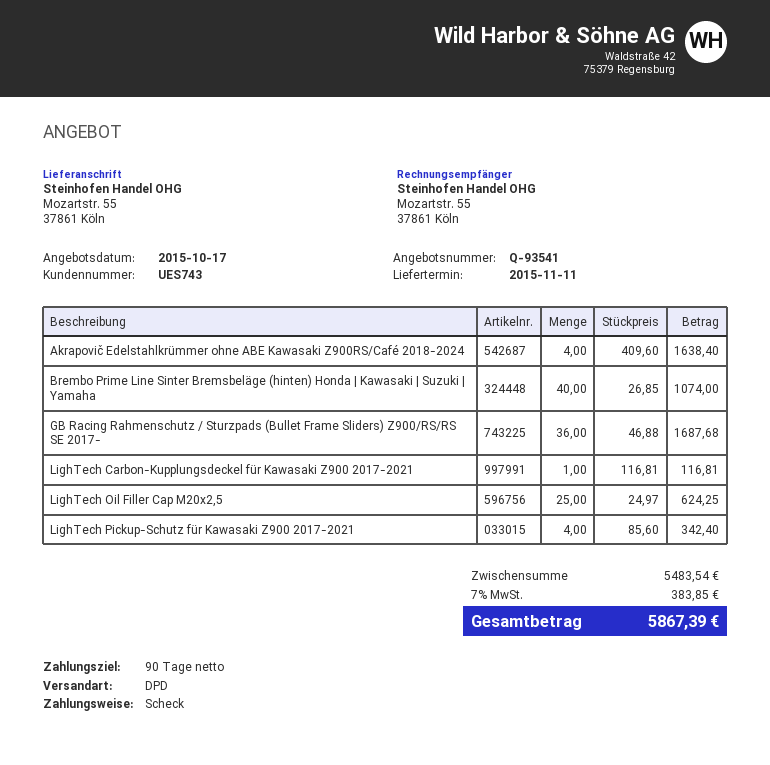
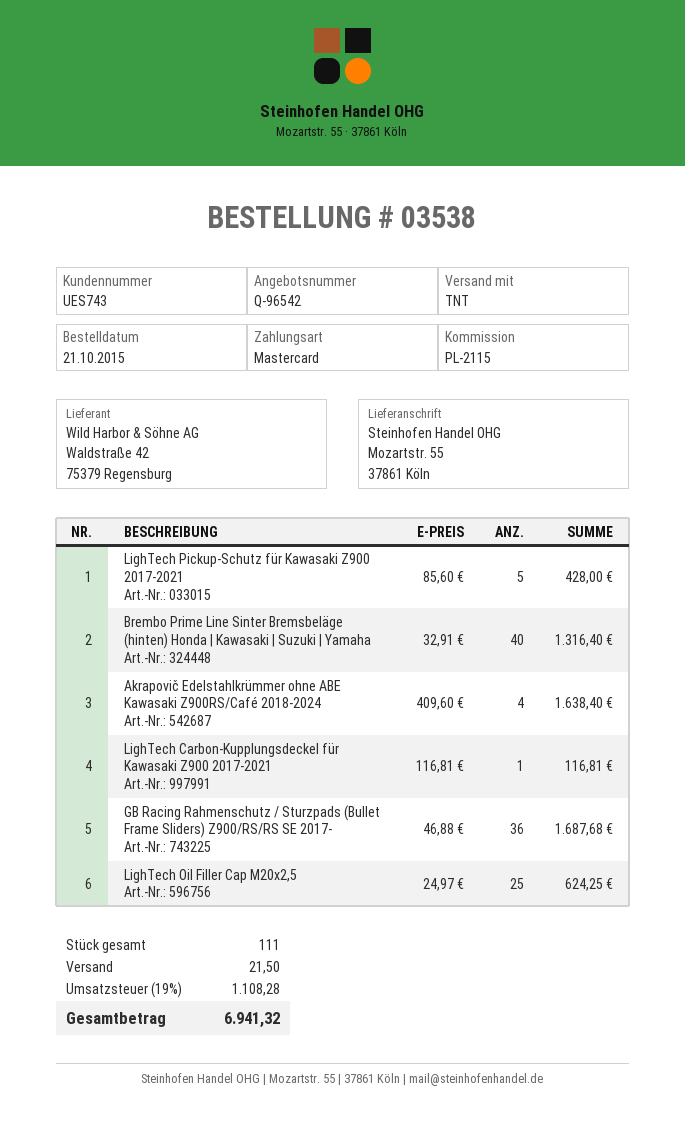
quote number: Q-93541 -> Q-96542
payment method: cheque -> Mastercard
shipping method: DPD -> TNT
Brembo Prime Line Sinter Bremsbeläge (hinten) Honda | Kawasaki | Suzuki | Yamaha: 40 x 26.85 = 1074.00 -> 40 x 32.91 = 1316.40
LighTech Pickup-Schutz für Kawasaki Z900 2017-2021: 4 x 85.60 = 342.40 -> 5 x 85.60 = 428.00
shipping: none -> 21.50
tax: 7% = 383.85 -> 19% = 1108.28
total: 5867.39 -> 6941.32

